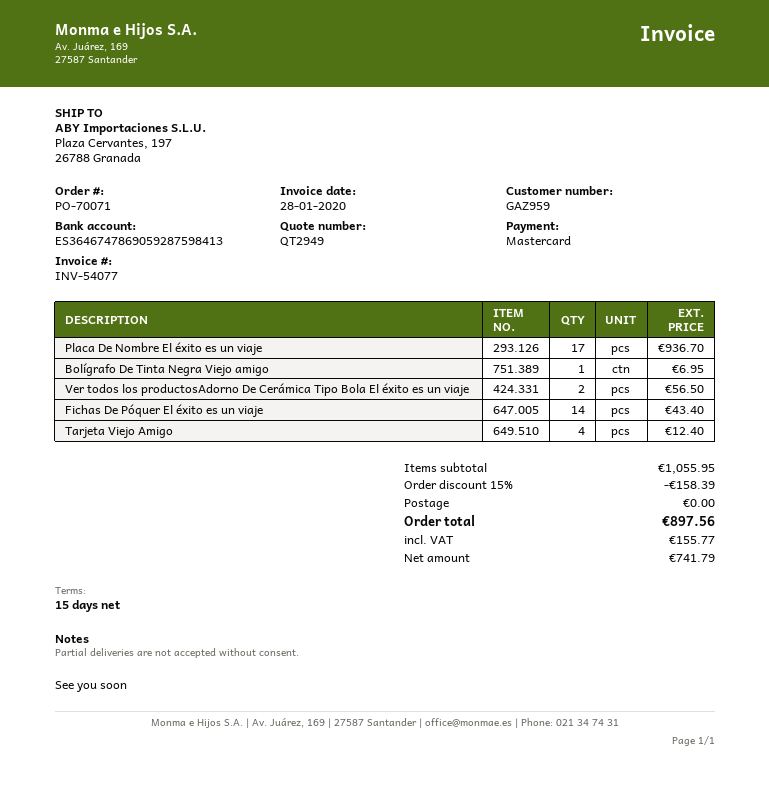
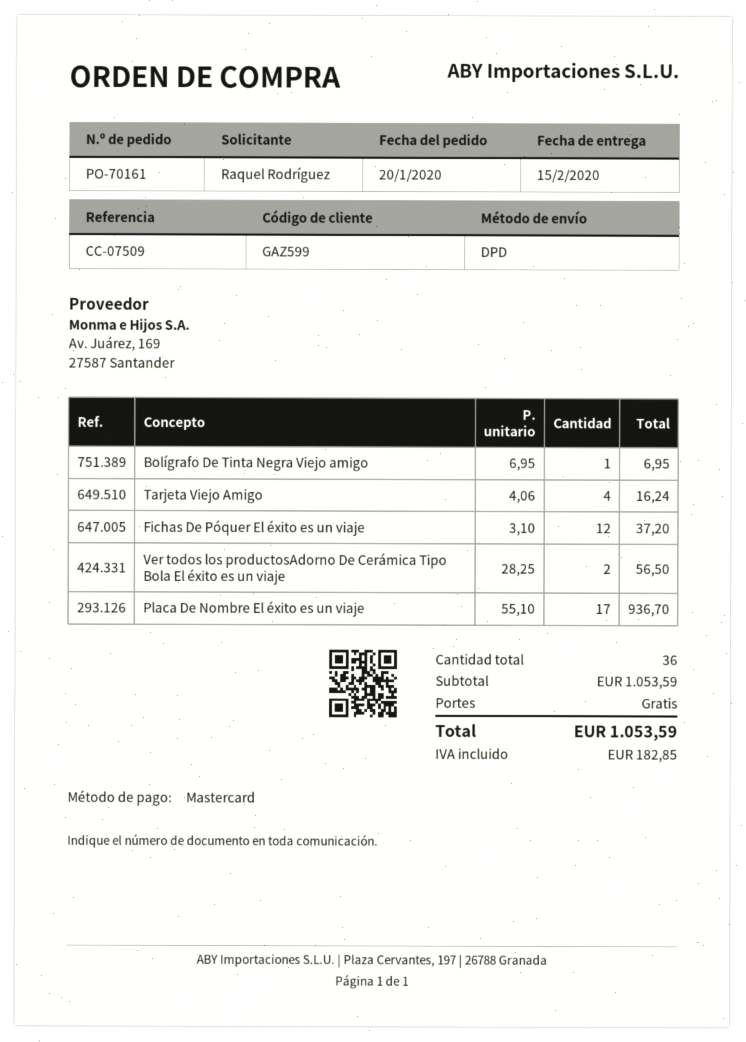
order number: PO-70071 -> PO-70161
customer number: GAZ959 -> GAZ599
Fichas De Póquer El éxito es un viaje: 14 for 43.40 -> 12 for 37.20
Tarjeta Viejo Amigo: 4 for 12.40 -> 4 for 16.24
subtotal: 1055.95 -> 1053.59
discount: 15% = 158.39 -> none
tax: 155.77 -> 182.85
total: 897.56 -> 1053.59

